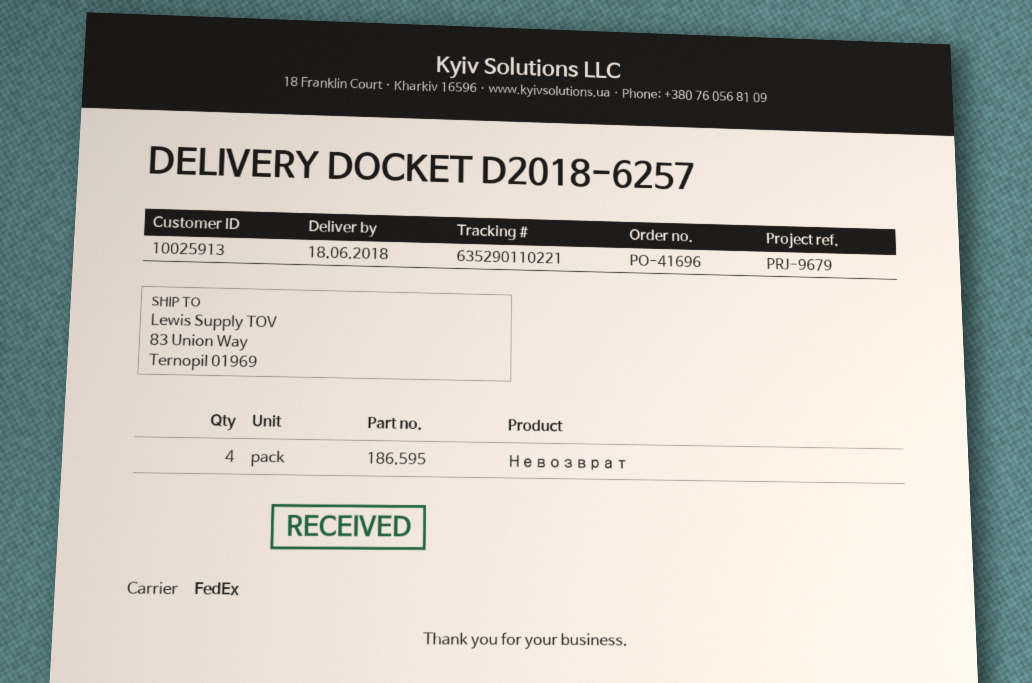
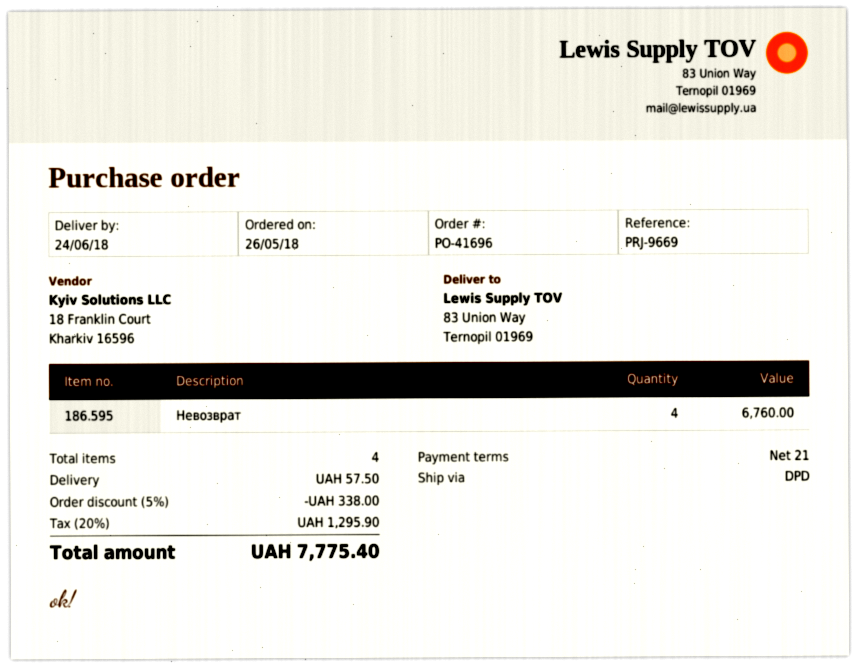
delivery date: 2018-06-18 -> 2018-06-24
reference: PRJ-9679 -> PRJ-9669
shipping method: FedEx -> DPD

